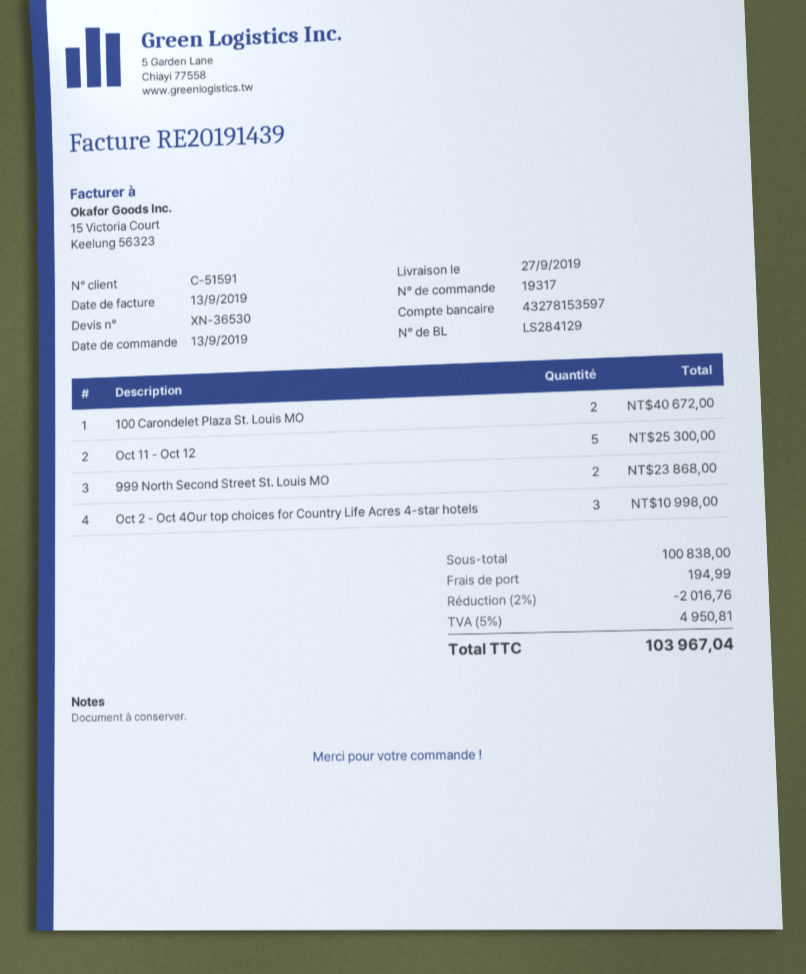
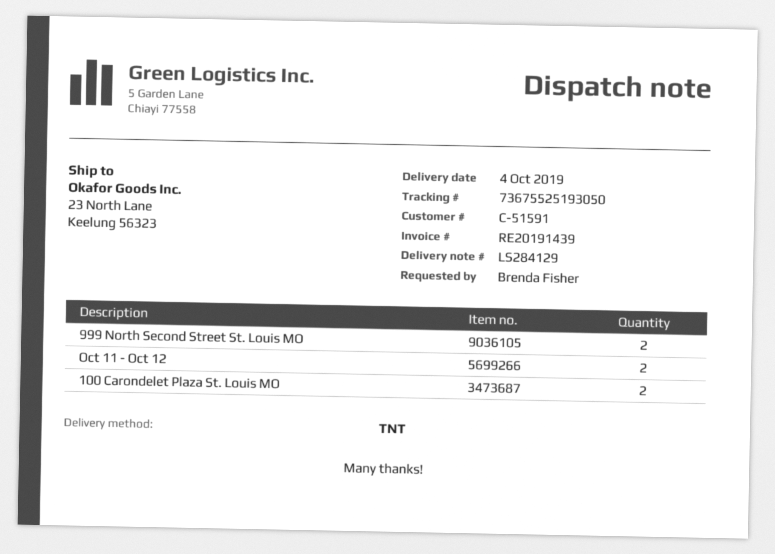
delivery date: 2019-09-27 -> 2019-10-04
Oct 11 - Oct 12: 5 -> 2
Oct 2 - Oct 4Our top choices for Country Life Acres 4-star hotels: 3 -> none

